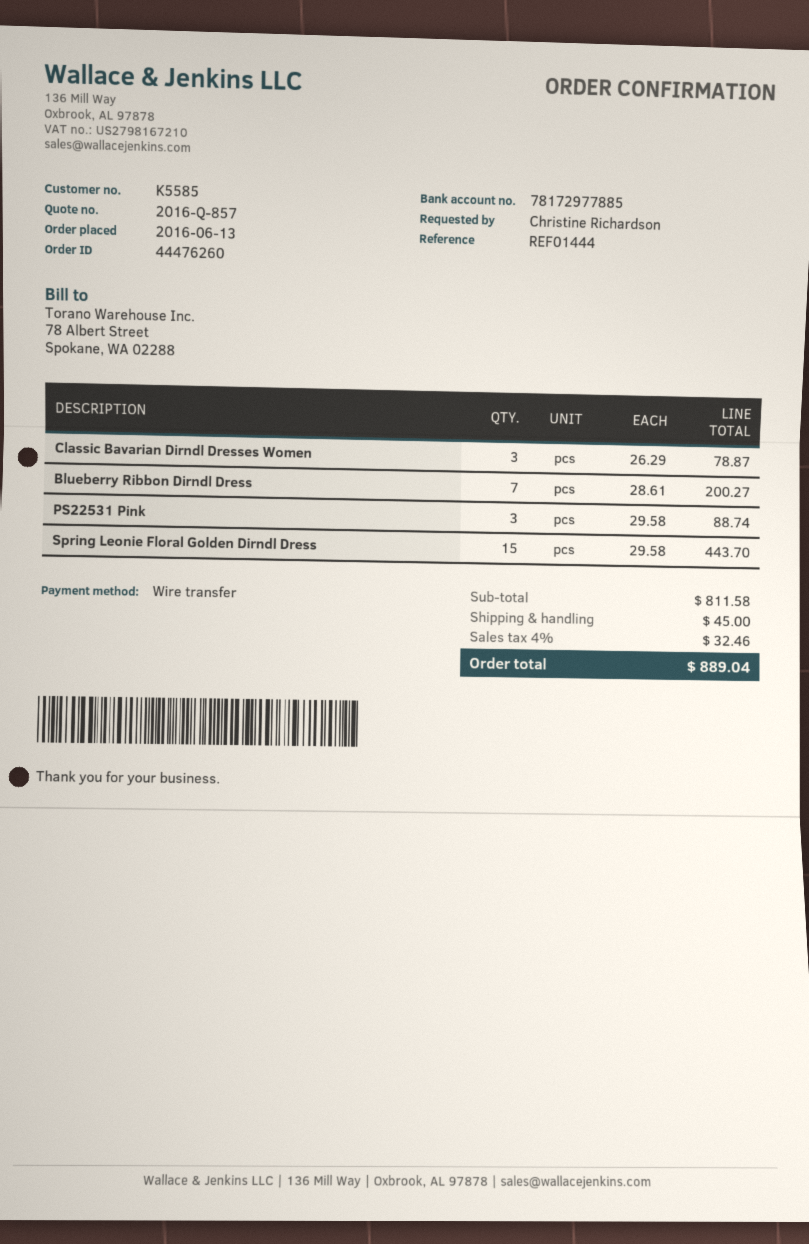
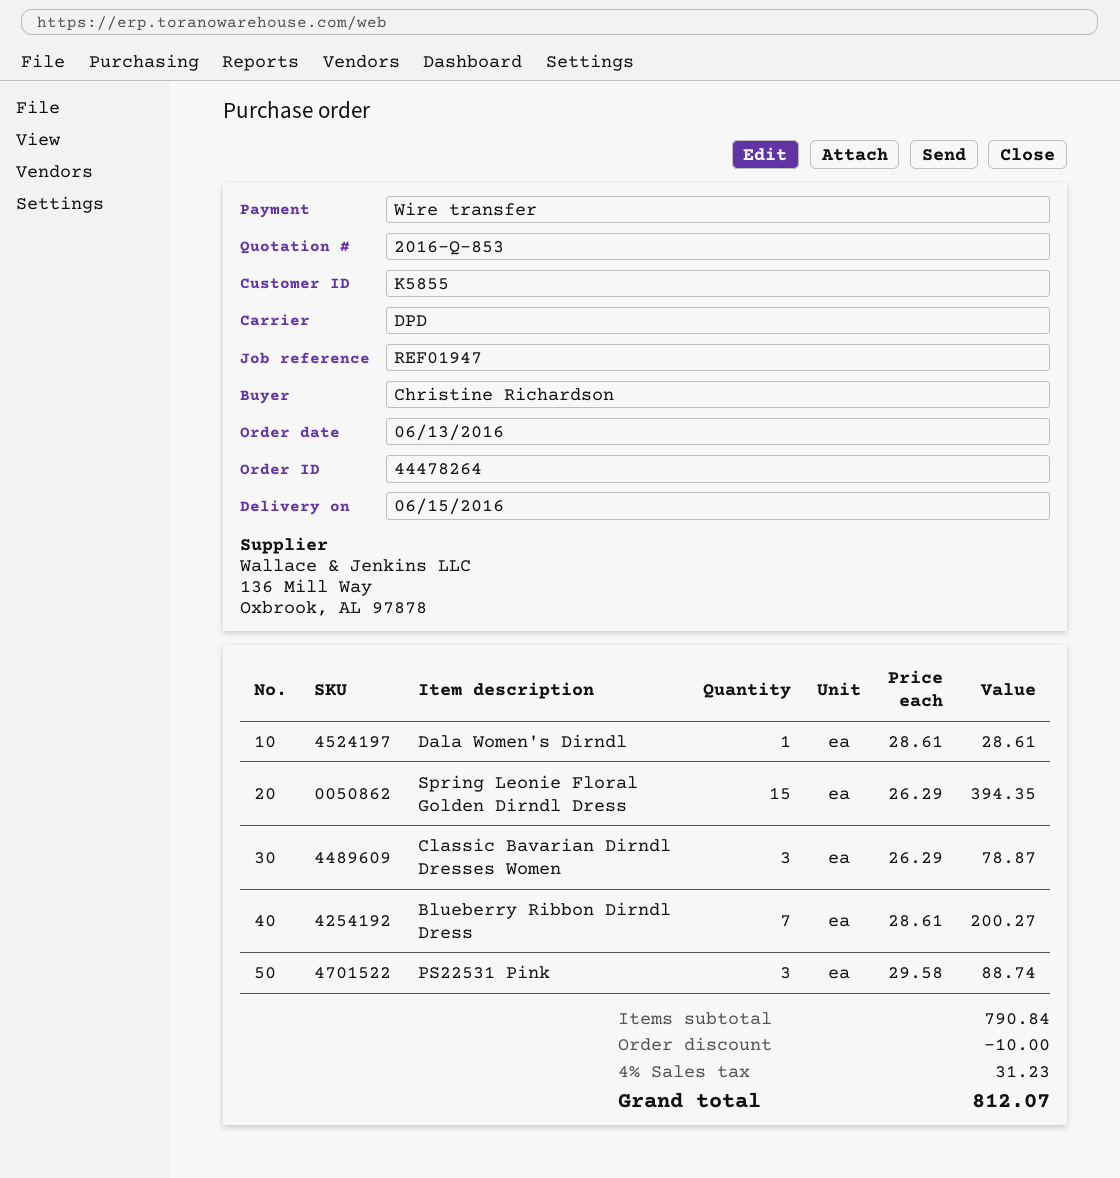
quote number: 2016-Q-857 -> 2016-Q-853
order number: 44476260 -> 44478264
customer number: K5585 -> K5855
reference: REF01444 -> REF01947
Spring Leonie Floral Golden Dirndl Dress: 15 x 29.58 = 443.70 -> 15 x 26.29 = 394.35
Dala Women's Dirndl: none -> 1 x 28.61 = 28.61
subtotal: 811.58 -> 790.84
discount: none -> 10.00
shipping: 45.00 -> none
tax: 4% = 32.46 -> 4% = 31.23
total: 889.04 -> 812.07

